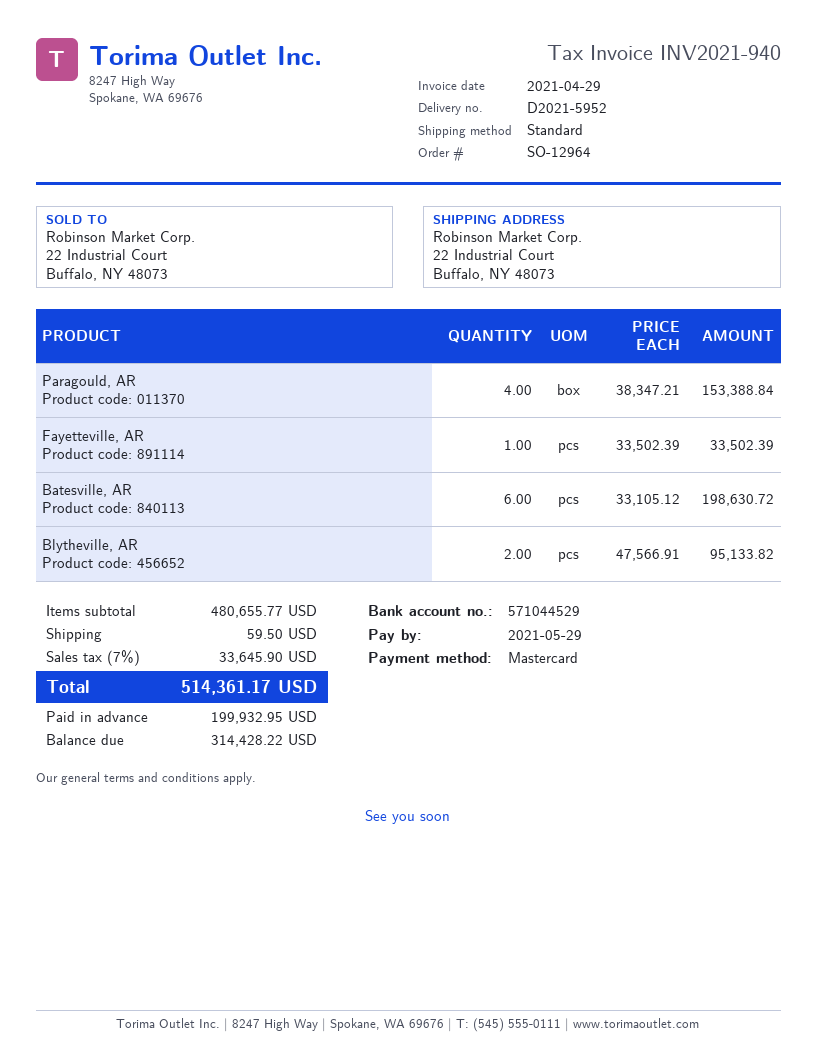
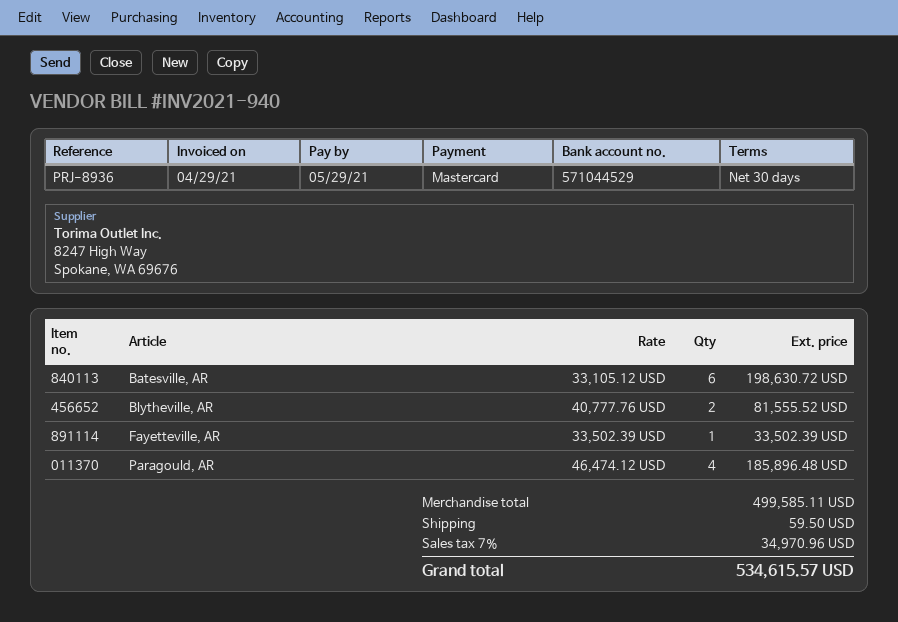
Paragould, AR: 4 x 38347.21 = 153388.84 -> 4 x 46474.12 = 185896.48
Blytheville, AR: 2 x 47566.91 = 95133.82 -> 2 x 40777.76 = 81555.52
subtotal: 480655.77 -> 499585.11
tax: 7% = 33645.90 -> 7% = 34970.96
total: 514361.17 -> 534615.57

